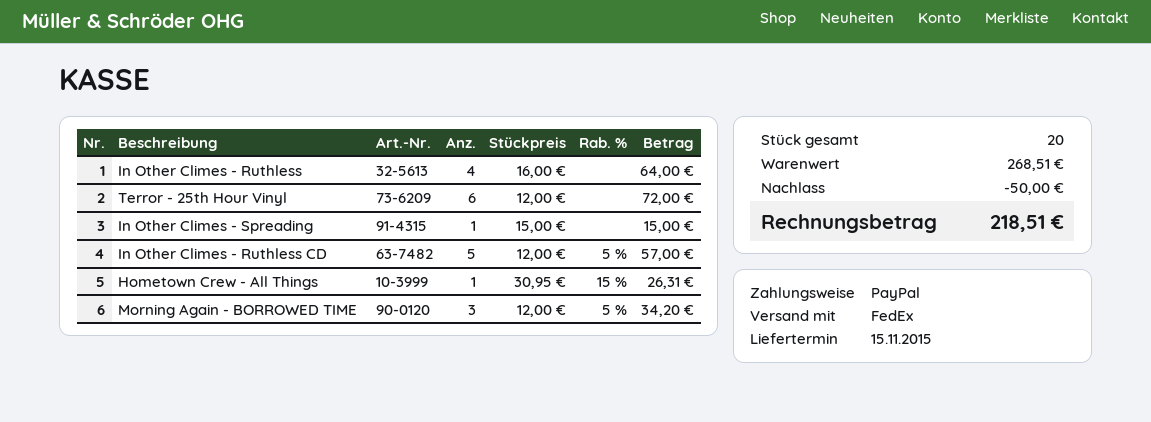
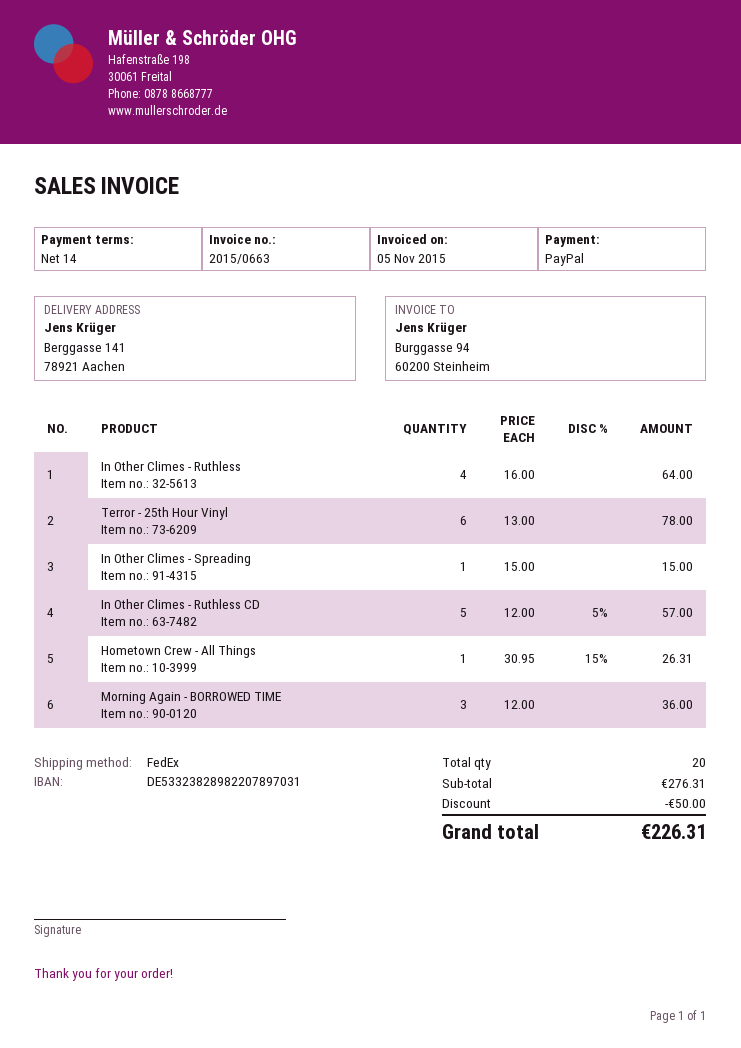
Terror - 25th Hour Vinyl: 6 x 12.00 = 72.00 -> 6 x 13.00 = 78.00
Morning Again - BORROWED TIME: 3 x 12.00 - 5% = 34.20 -> 3 x 12.00 = 36.00
subtotal: 268.51 -> 276.31
total: 218.51 -> 226.31

